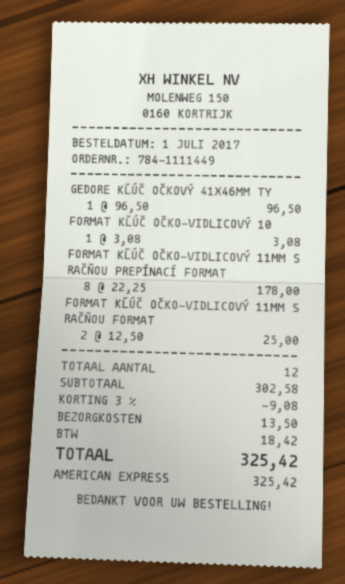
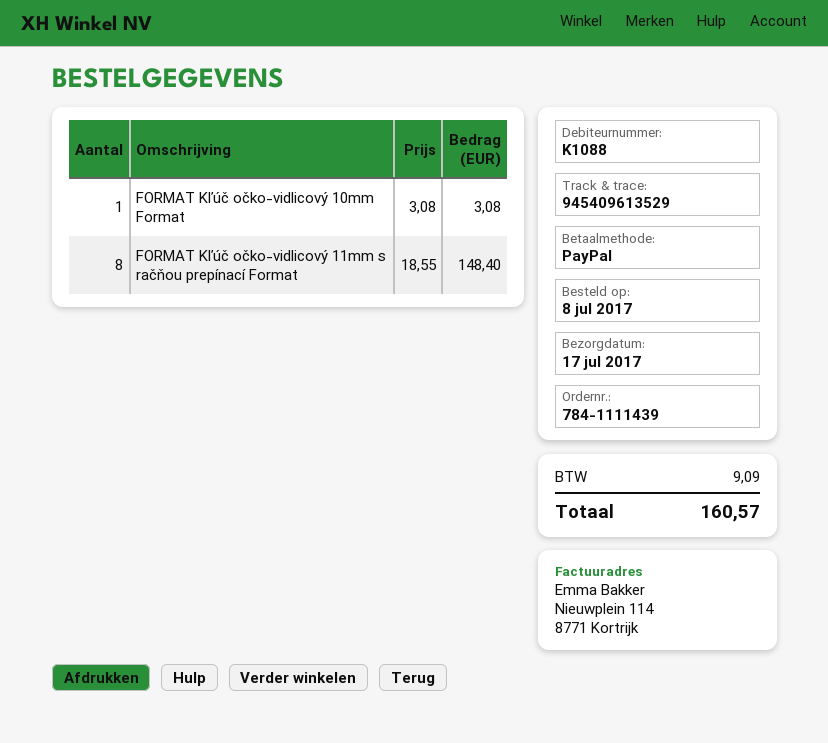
order number: 784-1111449 -> 784-1111439
order date: 2017-07-01 -> 2017-07-08
payment method: American Express -> PayPal
GEDORE KĽÚČ OČKOVÝ 41X46MM TY: 1 x 96.50 = 96.50 -> none
FORMAT KĽÚČ OČKO-VIDLICOVÝ 11MM S RAČŇOU PREPÍNACÍ FORMAT: 8 x 22.25 = 178.00 -> 8 x 18.55 = 148.40
FORMAT KĽÚČ OČKO-VIDLICOVÝ 11MM S RAČŇOU FORMAT: 2 x 12.50 = 25.00 -> none
discount: 3% = 9.08 -> none
shipping: 13.50 -> none
tax: 18.42 -> 9.09
total: 325.42 -> 160.57

